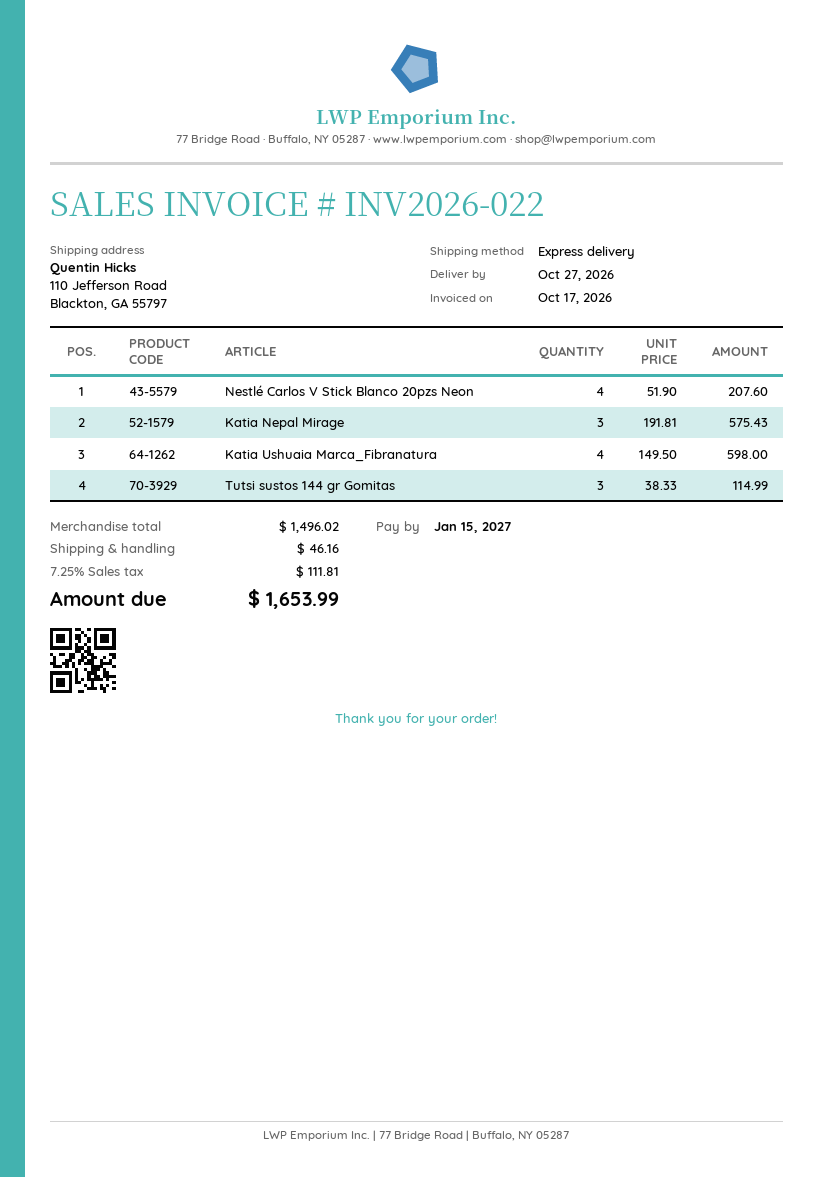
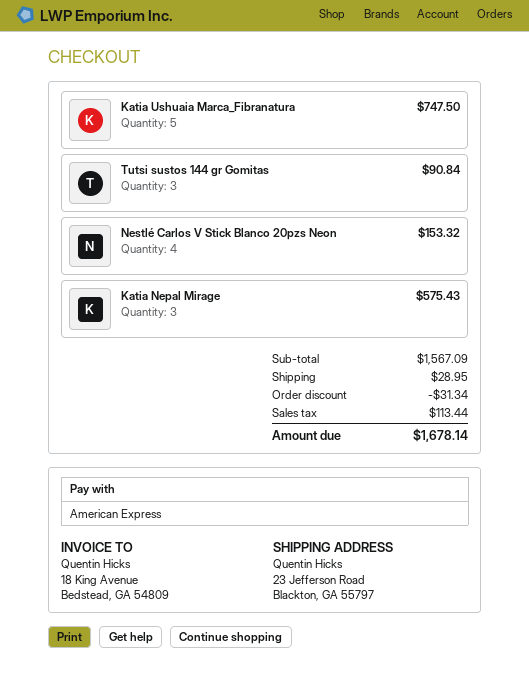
ship to: 110 Jefferson Road, Blackton, GA 55797 -> 23 Jefferson Road, Blackton, GA 55797
Nestlé Carlos V Stick Blanco 20pzs Neon: 4 for 207.60 -> 4 for 153.32
Katia Ushuaia Marca_Fibranatura: 4 for 598.00 -> 5 for 747.50
Tutsi sustos 144 gr Gomitas: 3 for 114.99 -> 3 for 90.84
subtotal: 1496.02 -> 1567.09
discount: none -> 31.34
shipping: 46.16 -> 28.95
tax: 111.81 -> 113.44
total: 1653.99 -> 1678.14

